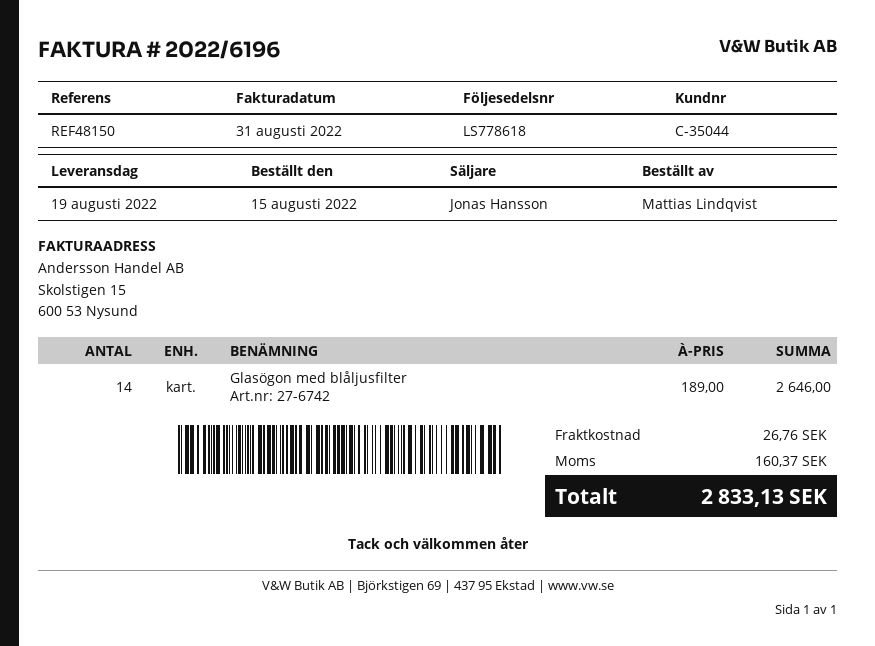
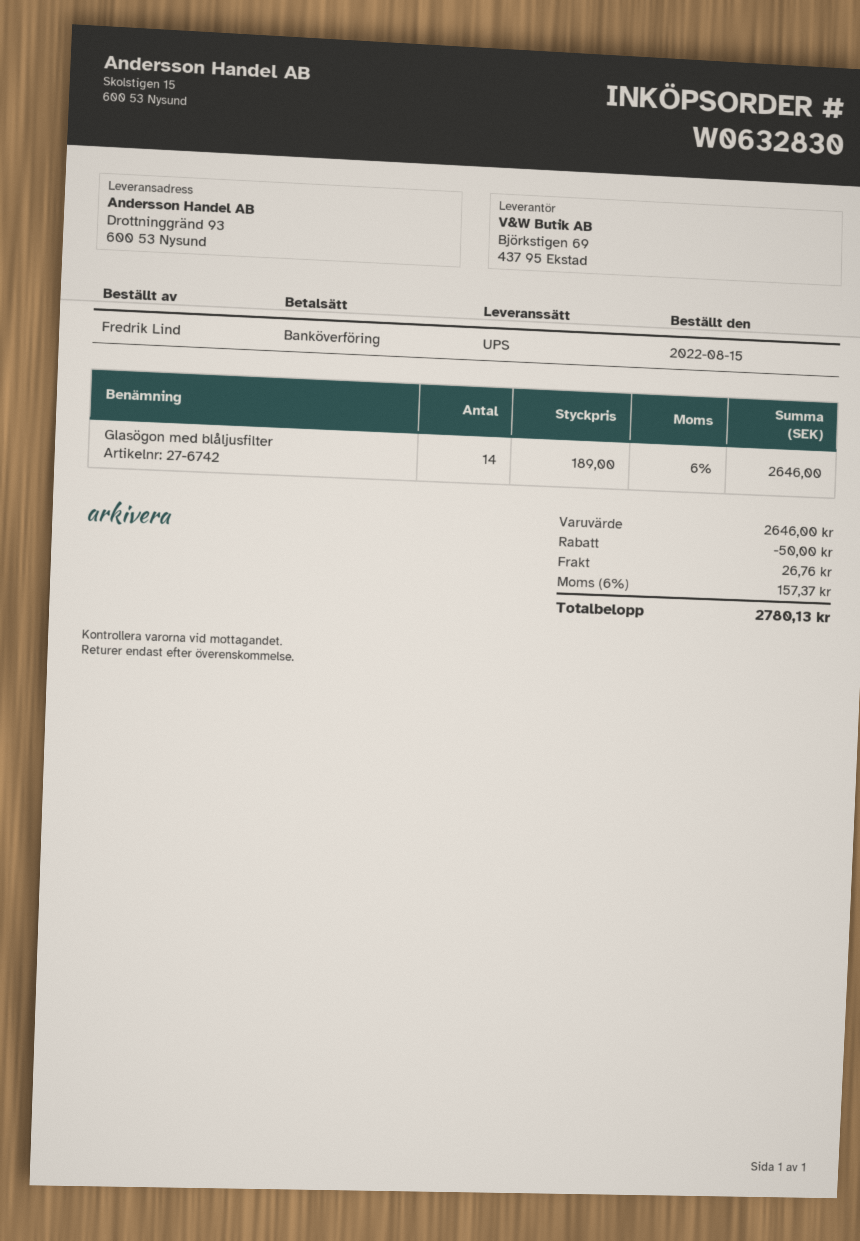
ordered by: Mattias Lindqvist -> Fredrik Lind
discount: none -> 50.00
tax: 160.37 -> 157.37
total: 2833.13 -> 2780.13

